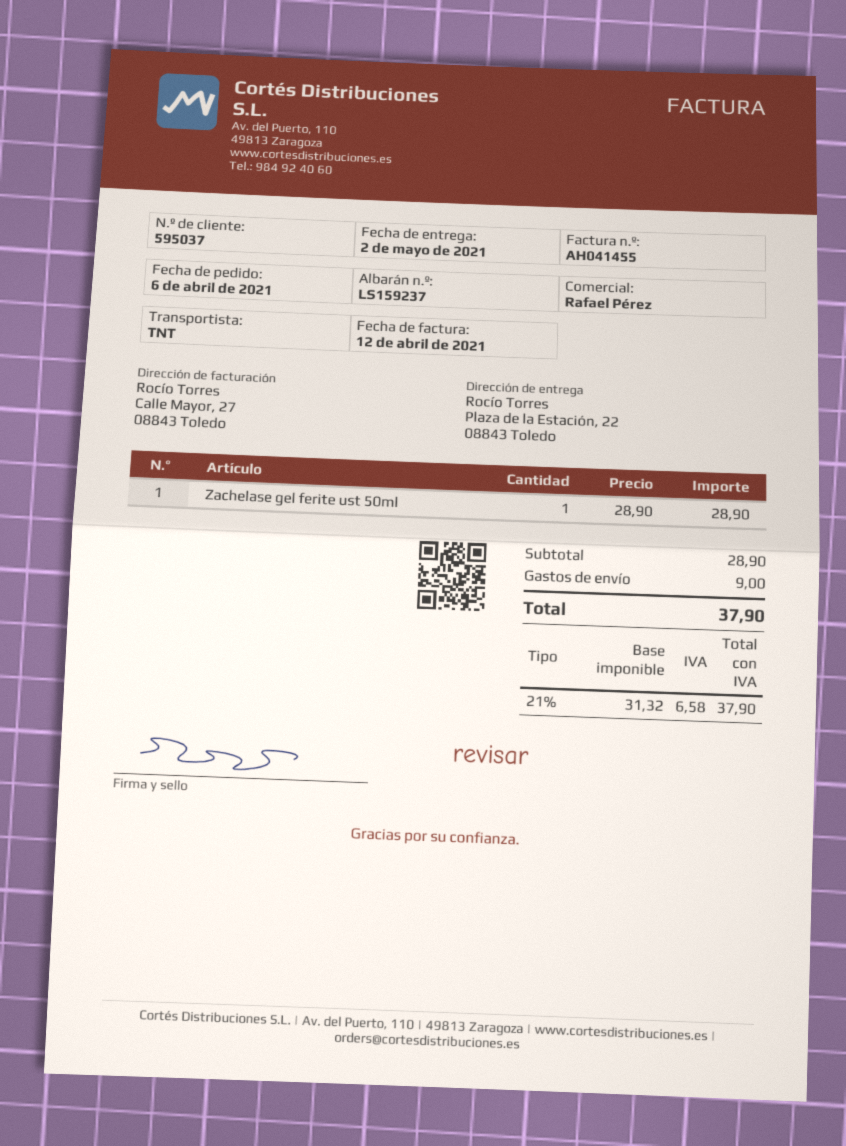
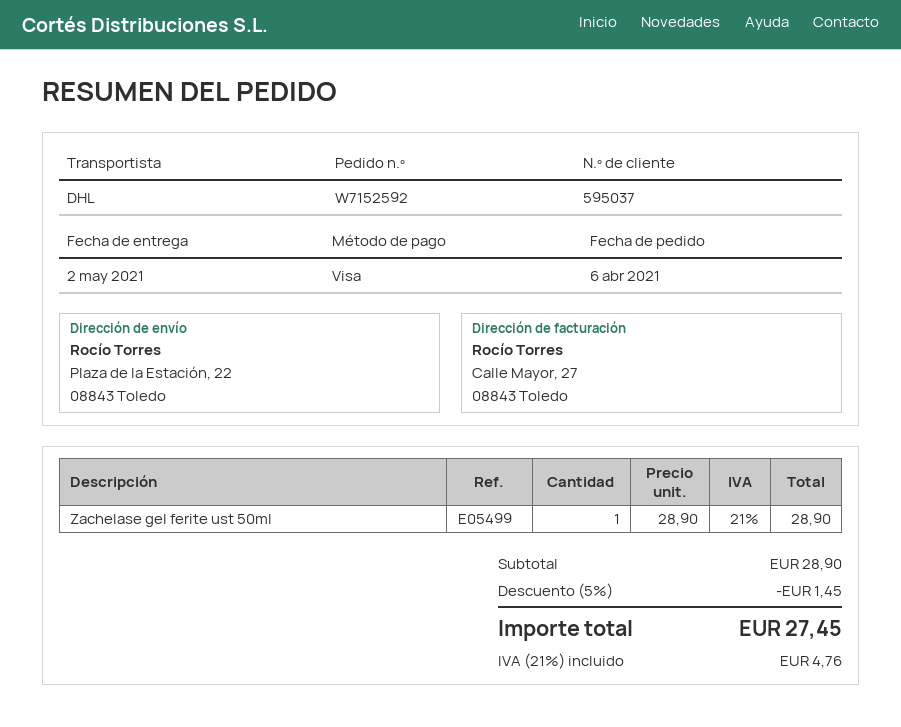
shipping method: TNT -> DHL
discount: none -> 5% = 1.45
shipping: 9.00 -> none
tax: 21% = 6.58 -> 21% = 4.76
total: 37.90 -> 27.45

